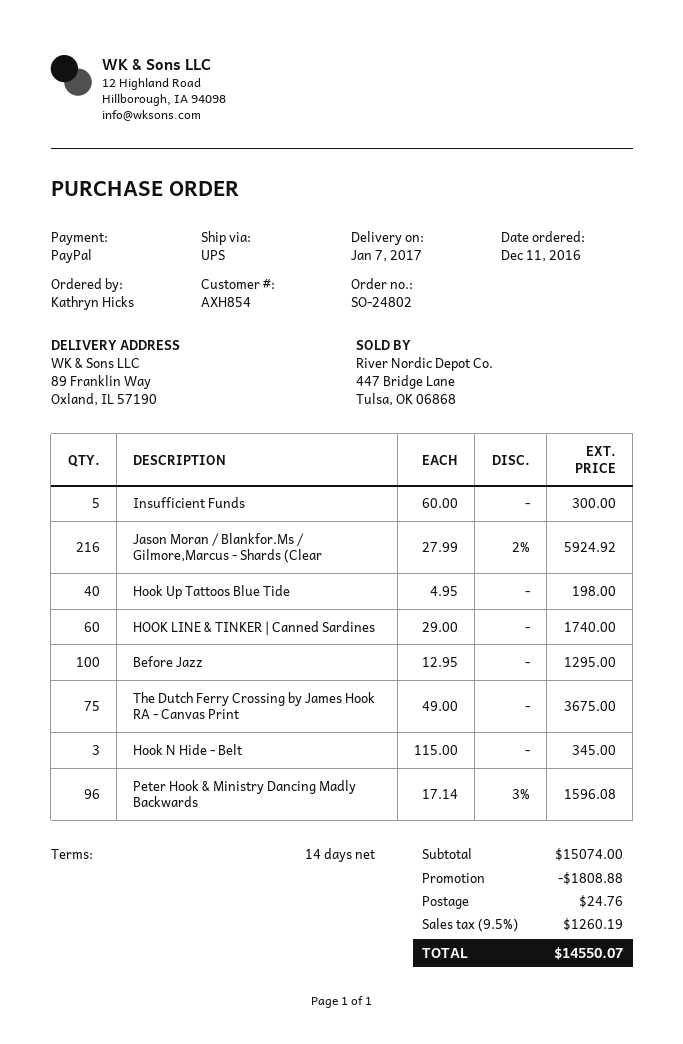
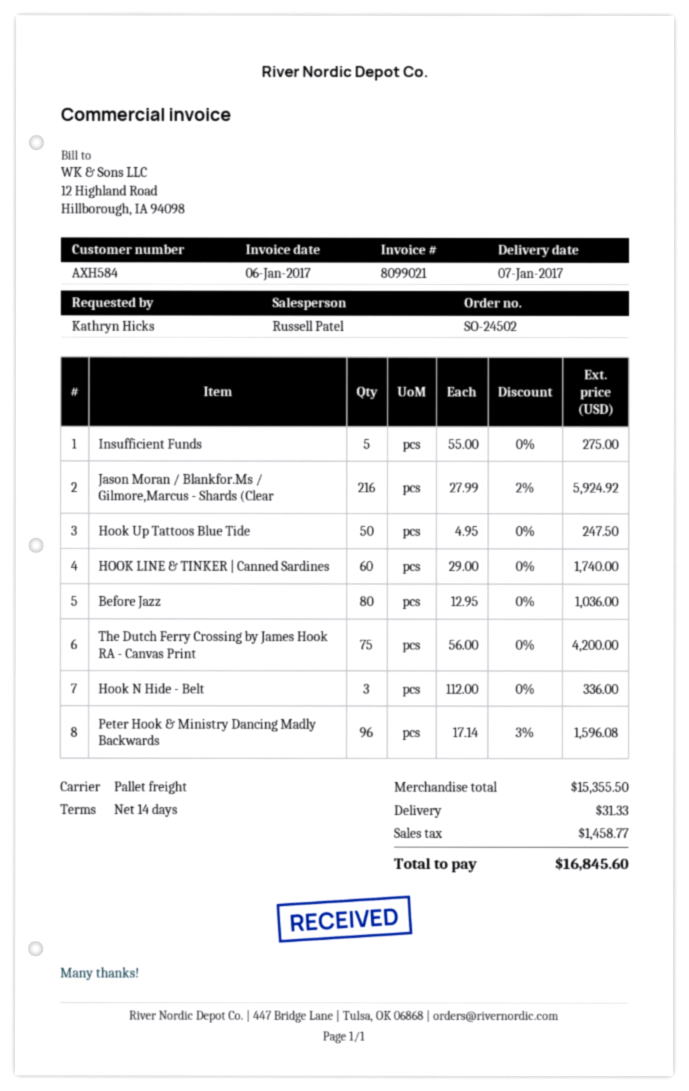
order number: SO-24802 -> SO-24502
customer number: AXH854 -> AXH584
shipping method: UPS -> pallet freight
Insufficient Funds: 5 x 60.00 = 300.00 -> 5 x 55.00 = 275.00
Hook Up Tattoos Blue Tide: 40 x 4.95 = 198.00 -> 50 x 4.95 = 247.50
Before Jazz: 100 x 12.95 = 1295.00 -> 80 x 12.95 = 1036.00
The Dutch Ferry Crossing by James Hook RA - Canvas Print: 75 x 49.00 = 3675.00 -> 75 x 56.00 = 4200.00
Hook N Hide - Belt: 3 x 115.00 = 345.00 -> 3 x 112.00 = 336.00
subtotal: 15074.00 -> 15355.50
discount: 1808.88 -> none
shipping: 24.76 -> 31.33
tax: 1260.19 -> 1458.77
total: 14550.07 -> 16845.60

